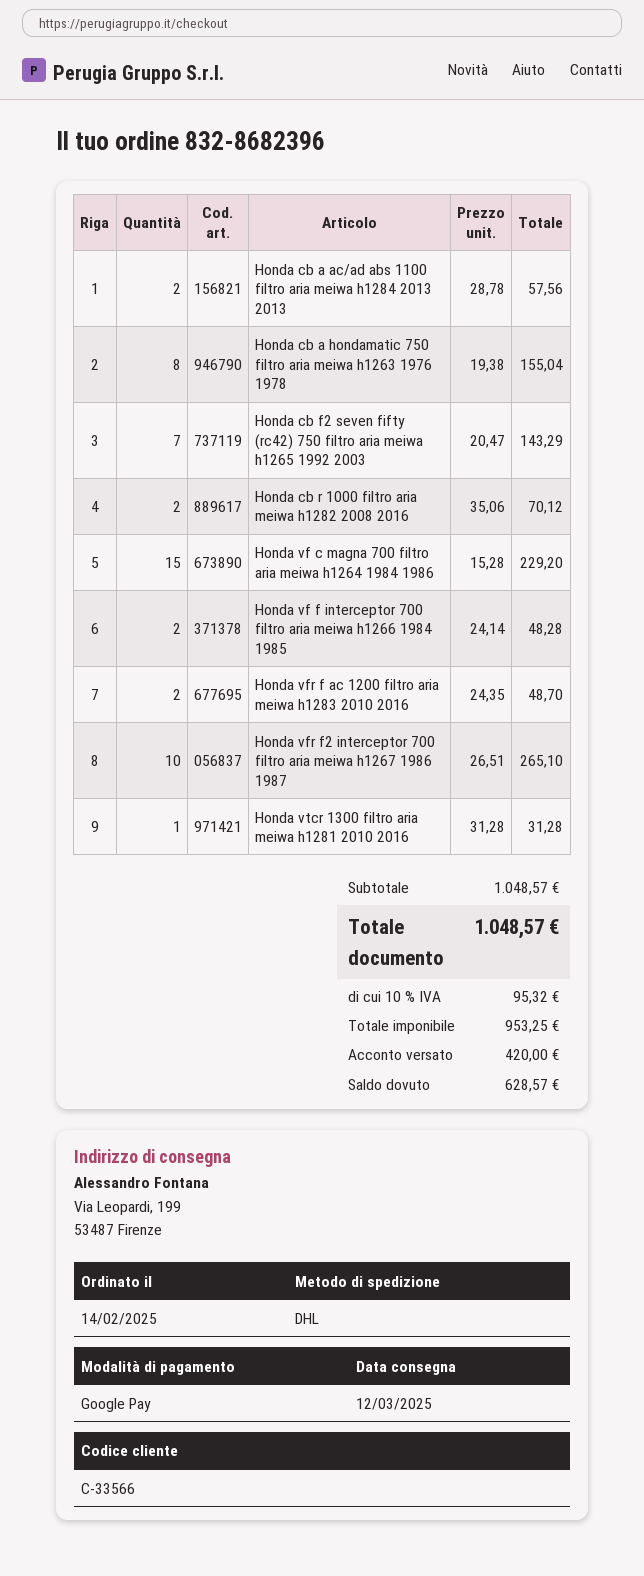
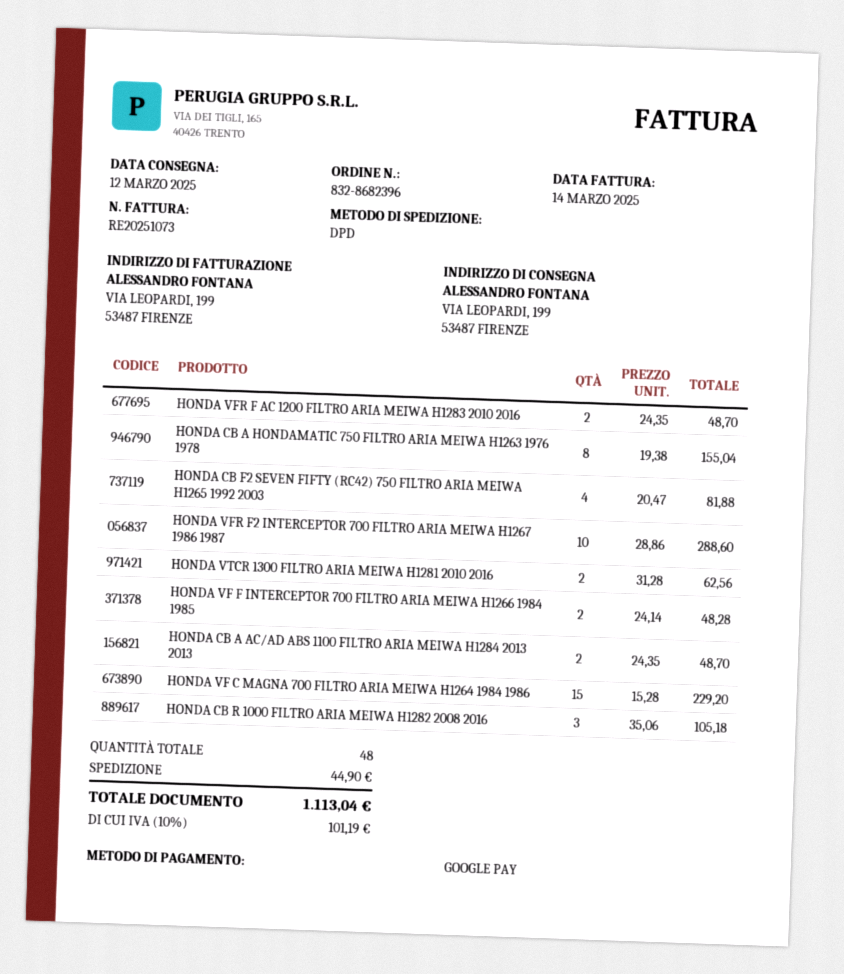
shipping method: DHL -> DPD
Honda cb a ac/ad abs 1100 filtro aria meiwa h1284 2013 2013: 2 x 28.78 = 57.56 -> 2 x 24.35 = 48.70
Honda cb f2 seven fifty (rc42) 750 filtro aria meiwa h1265 1992 2003: 7 x 20.47 = 143.29 -> 4 x 20.47 = 81.88
Honda cb r 1000 filtro aria meiwa h1282 2008 2016: 2 x 35.06 = 70.12 -> 3 x 35.06 = 105.18
Honda vfr f2 interceptor 700 filtro aria meiwa h1267 1986 1987: 10 x 26.51 = 265.10 -> 10 x 28.86 = 288.60
Honda vtcr 1300 filtro aria meiwa h1281 2010 2016: 1 x 31.28 = 31.28 -> 2 x 31.28 = 62.56
shipping: none -> 44.90
tax: 10% = 95.32 -> 10% = 101.19
total: 1048.57 -> 1113.04

